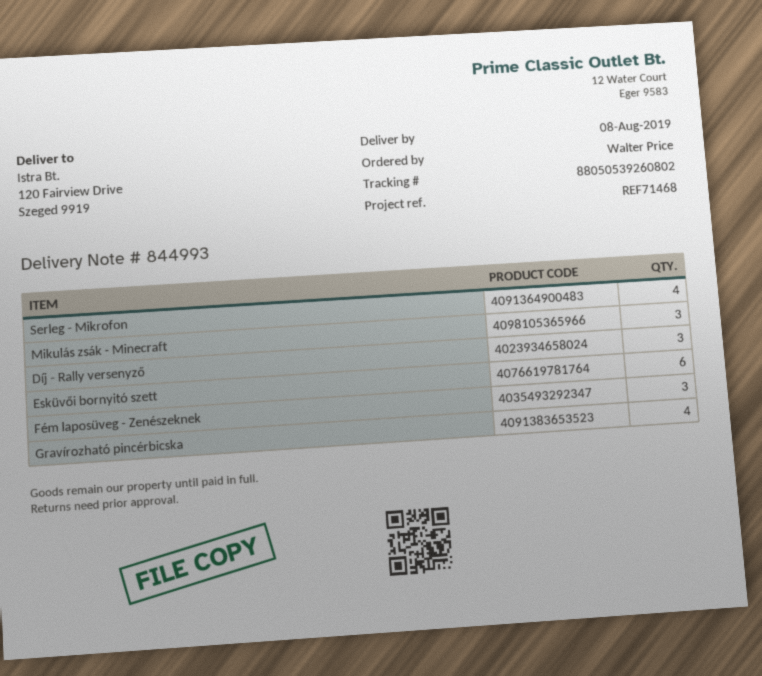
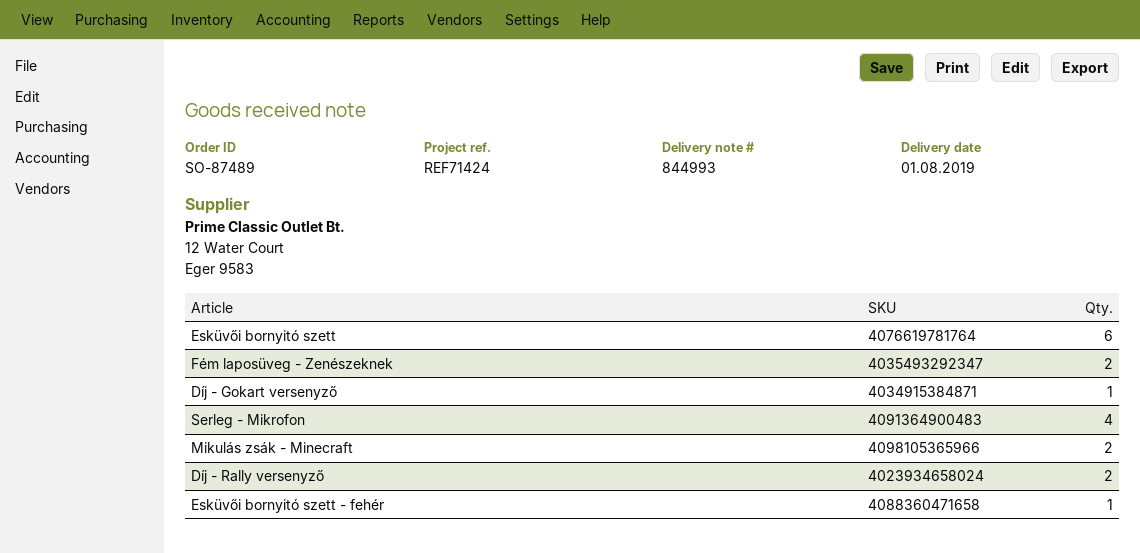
delivery date: 2019-08-08 -> 2019-08-01
reference: REF71468 -> REF71424
Mikulás zsák - Minecraft: 3 -> 2
Díj - Rally versenyző: 3 -> 2
Fém laposüveg - Zenészeknek: 3 -> 2
Gravírozható pincérbicska: 4 -> none
Díj - Gokart versenyző: none -> 1
Esküvői bornyitó szett - fehér: none -> 1

